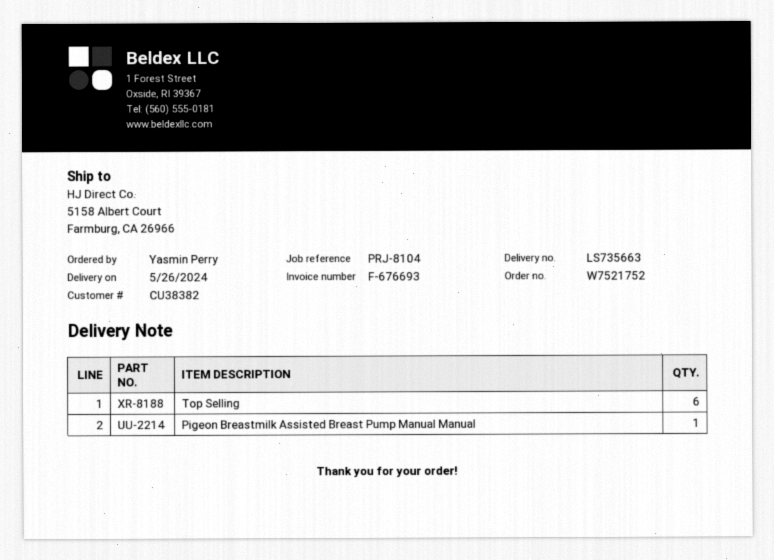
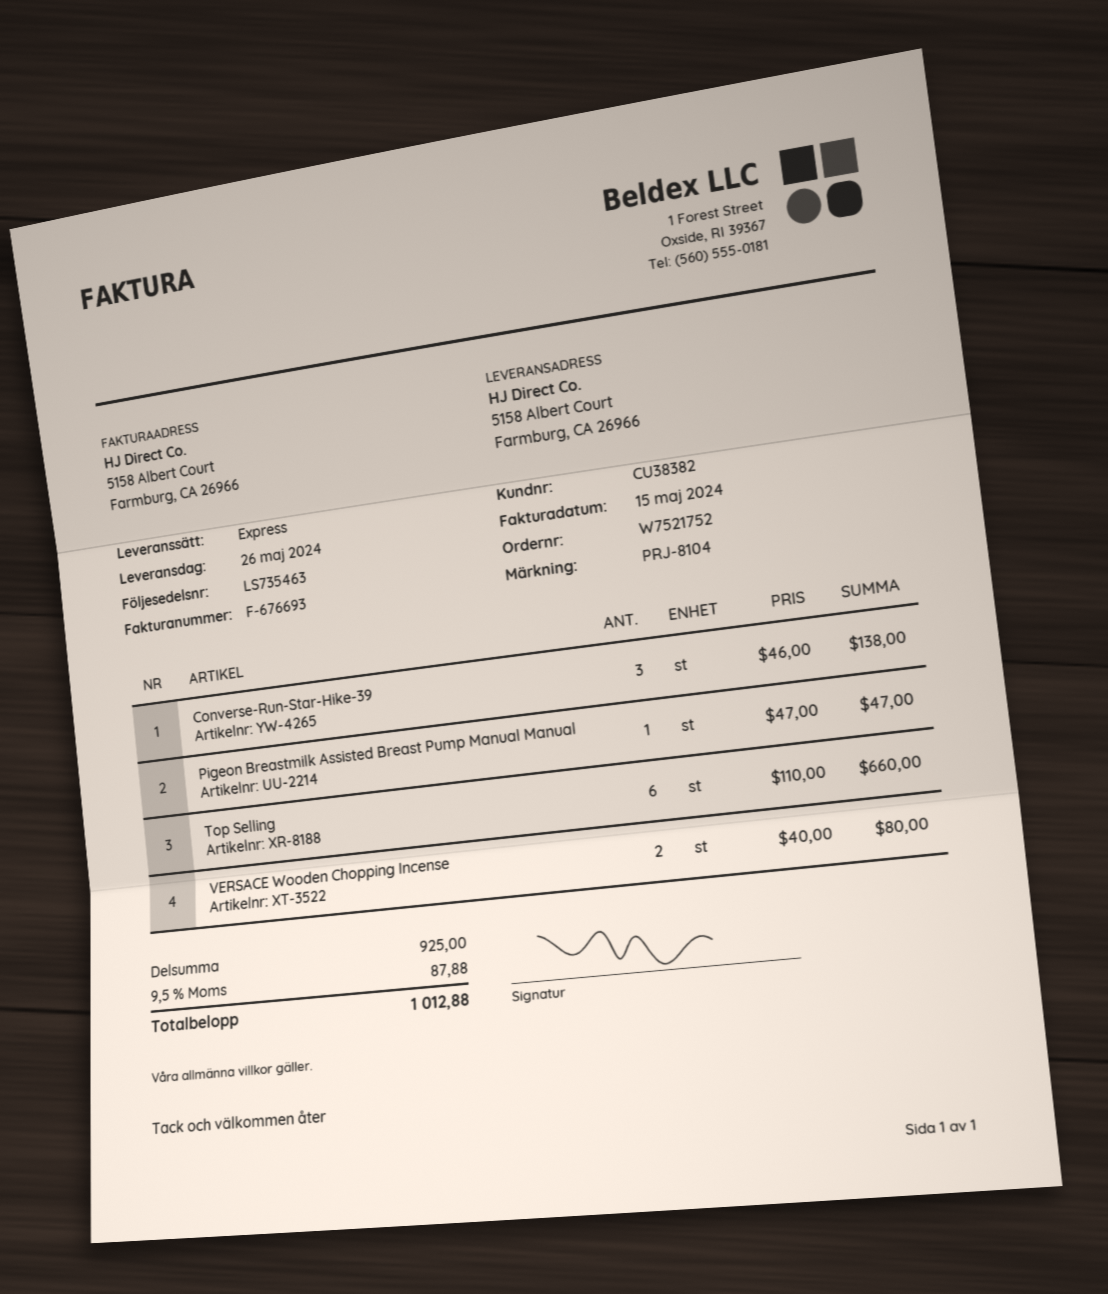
delivery note number: LS735663 -> LS735463
Converse-Run-Star-Hike-39: none -> 3
VERSACE Wooden Chopping Incense: none -> 2

